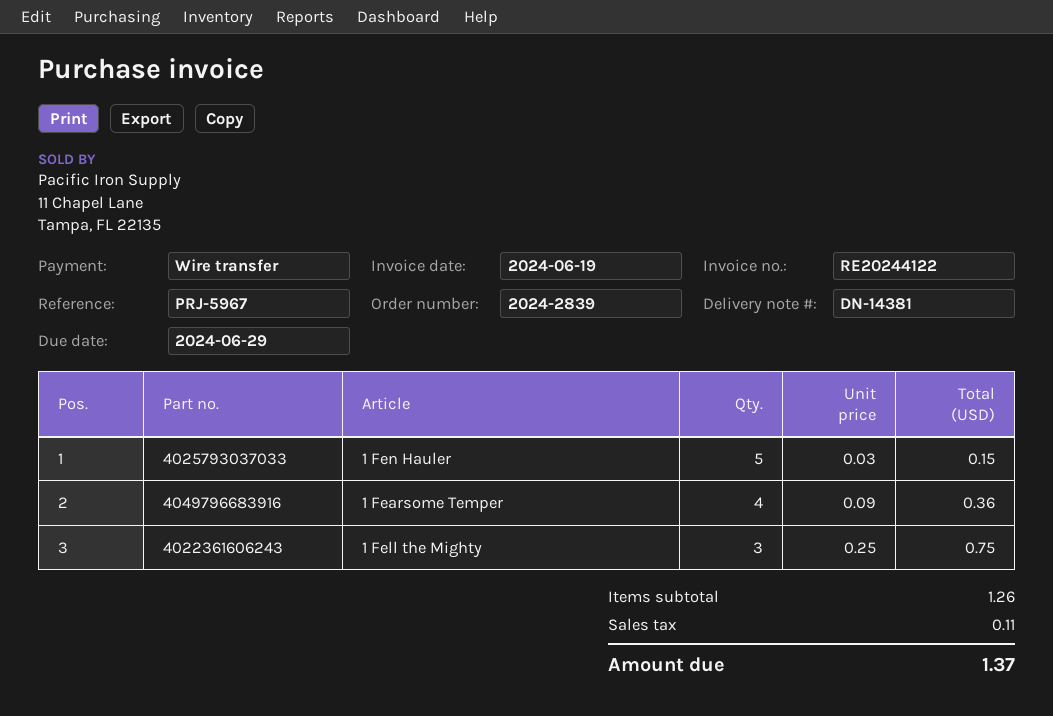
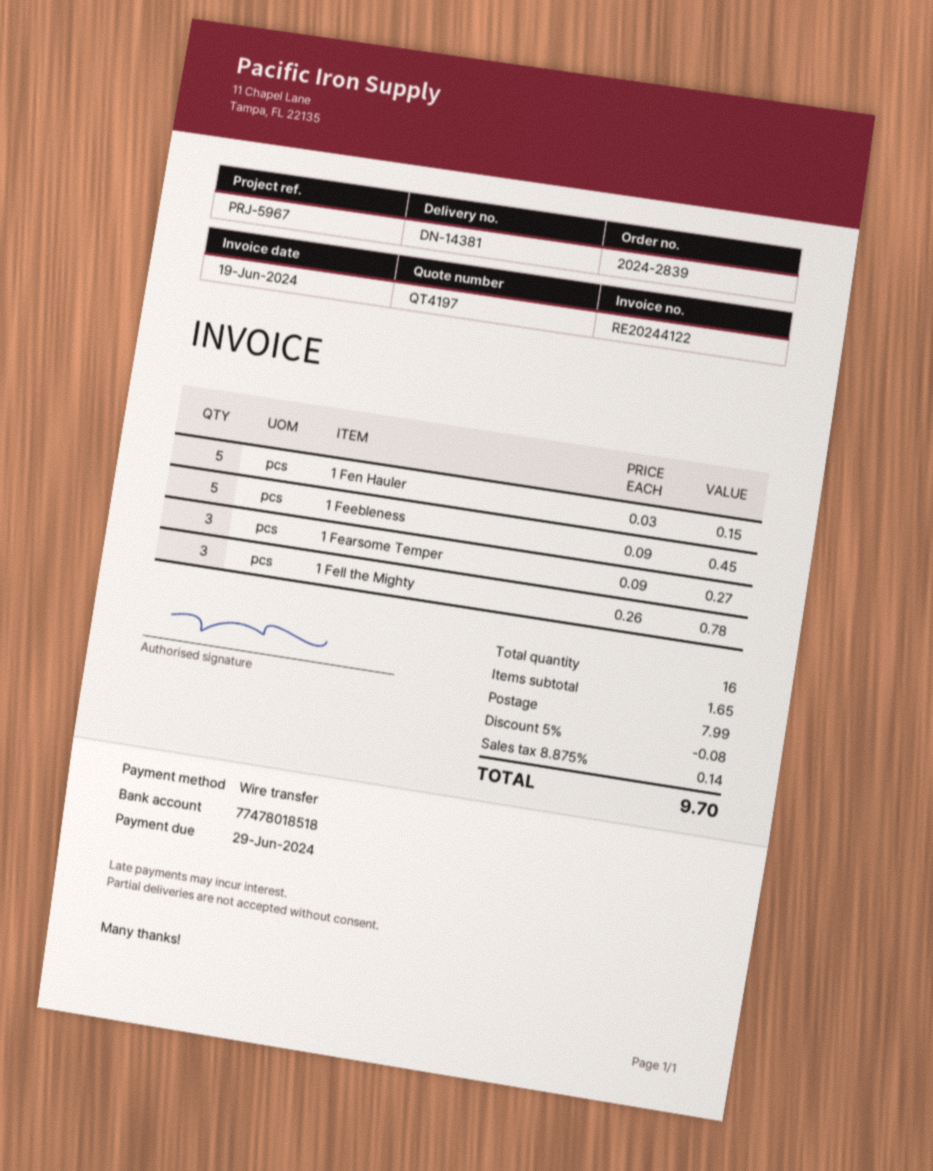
1 Fearsome Temper: 4 x 0.09 = 0.36 -> 3 x 0.09 = 0.27
1 Fell the Mighty: 3 x 0.25 = 0.75 -> 3 x 0.26 = 0.78
1 Feebleness: none -> 5 x 0.09 = 0.45
subtotal: 1.26 -> 1.65
discount: none -> 5% = 0.08
shipping: none -> 7.99
tax: 0.11 -> 0.14
total: 1.37 -> 9.70

